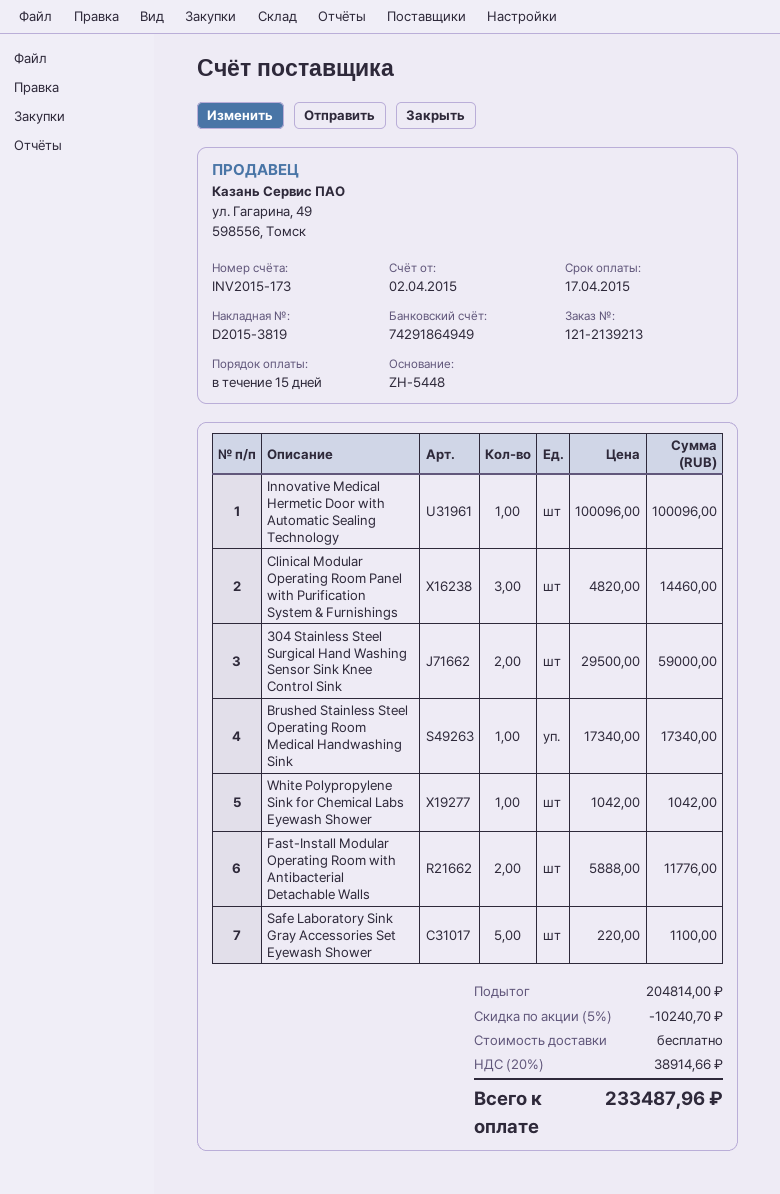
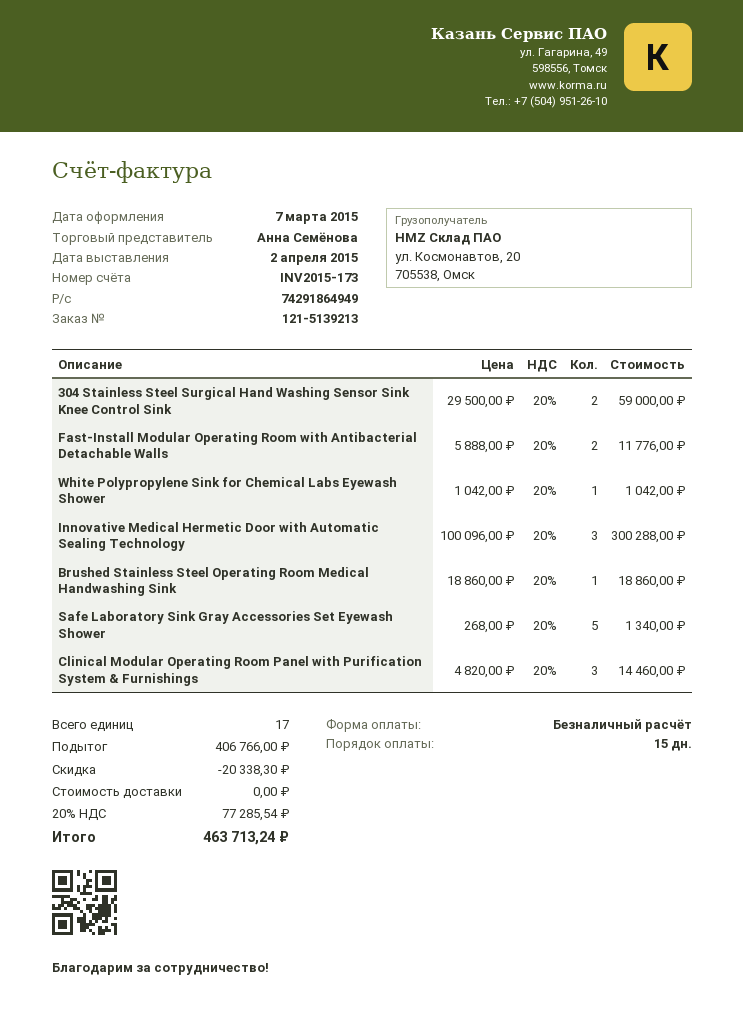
order number: 121-2139213 -> 121-5139213
Innovative Medical Hermetic Door with Automatic Sealing Technology: 1 x 100096.00 = 100096.00 -> 3 x 100096.00 = 300288.00
Brushed Stainless Steel Operating Room Medical Handwashing Sink: 1 x 17340.00 = 17340.00 -> 1 x 18860.00 = 18860.00
Safe Laboratory Sink Gray Accessories Set Eyewash Shower: 5 x 220.00 = 1100.00 -> 5 x 268.00 = 1340.00
subtotal: 204814.00 -> 406766.00
discount: 10240.70 -> 20338.30
tax: 20% = 38914.66 -> 20% = 77285.54
total: 233487.96 -> 463713.24

